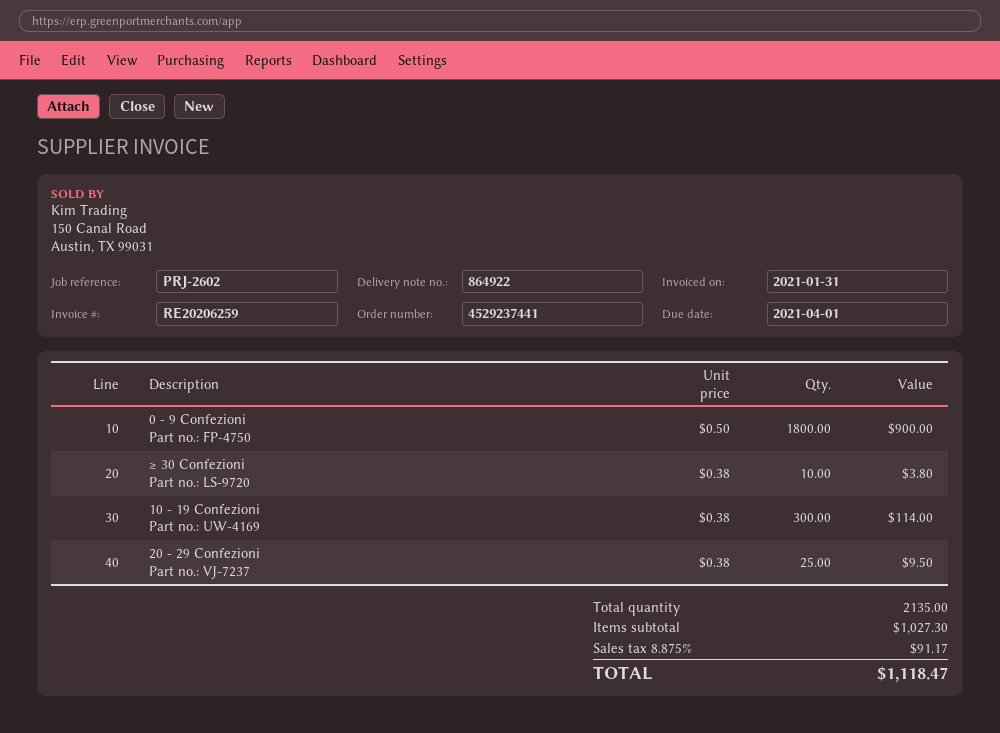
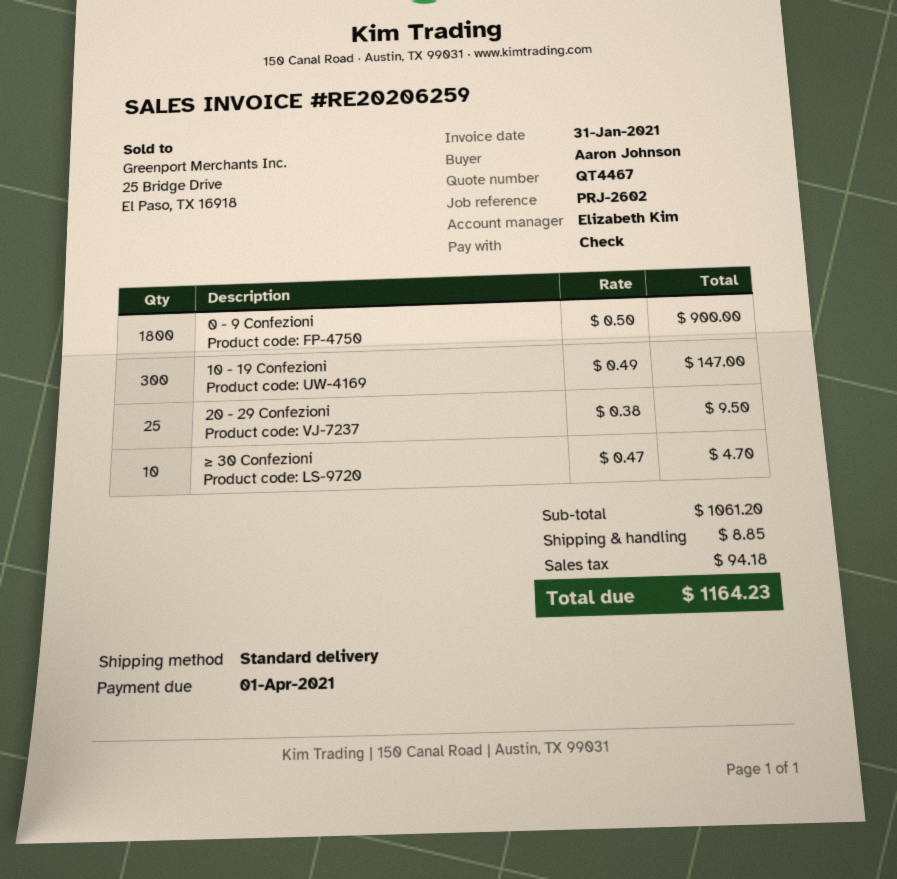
≥ 30 Confezioni: 10 x 0.38 = 3.80 -> 10 x 0.47 = 4.70
10 - 19 Confezioni: 300 x 0.38 = 114.00 -> 300 x 0.49 = 147.00
subtotal: 1027.30 -> 1061.20
shipping: none -> 8.85
tax: 91.17 -> 94.18
total: 1118.47 -> 1164.23

